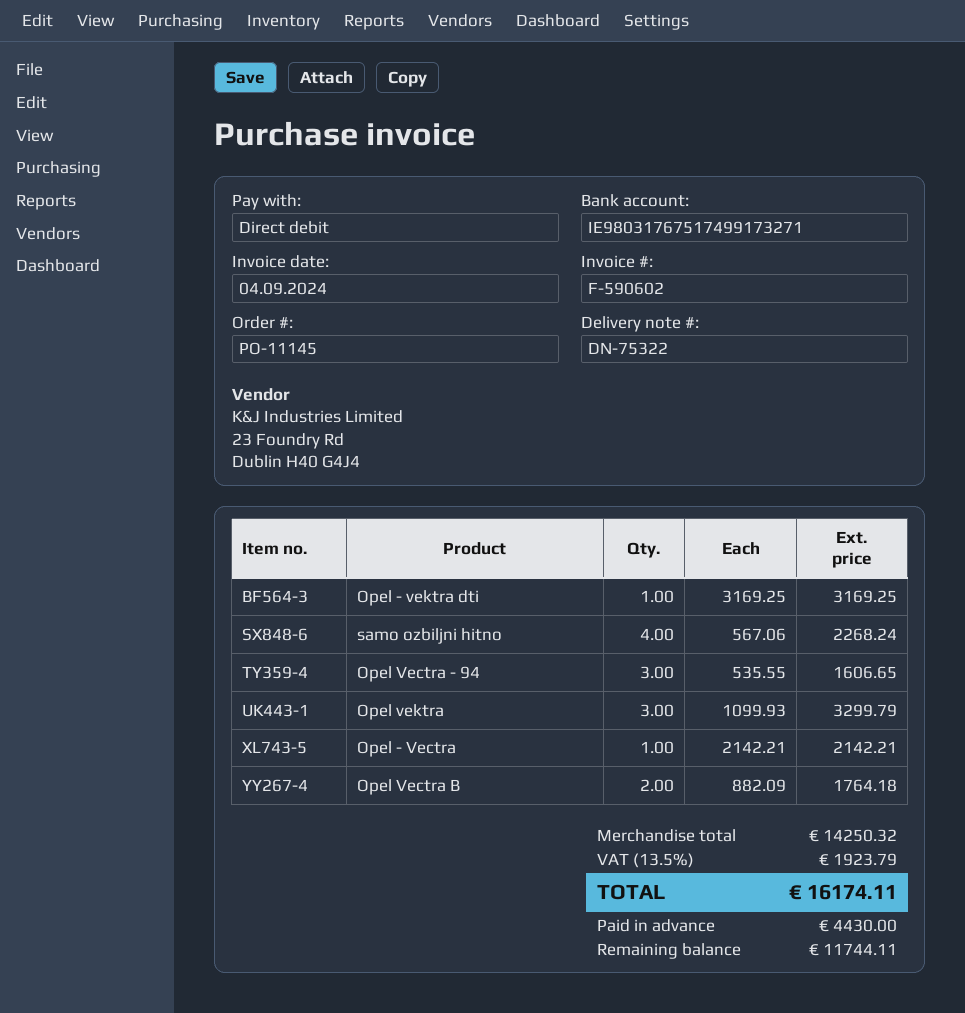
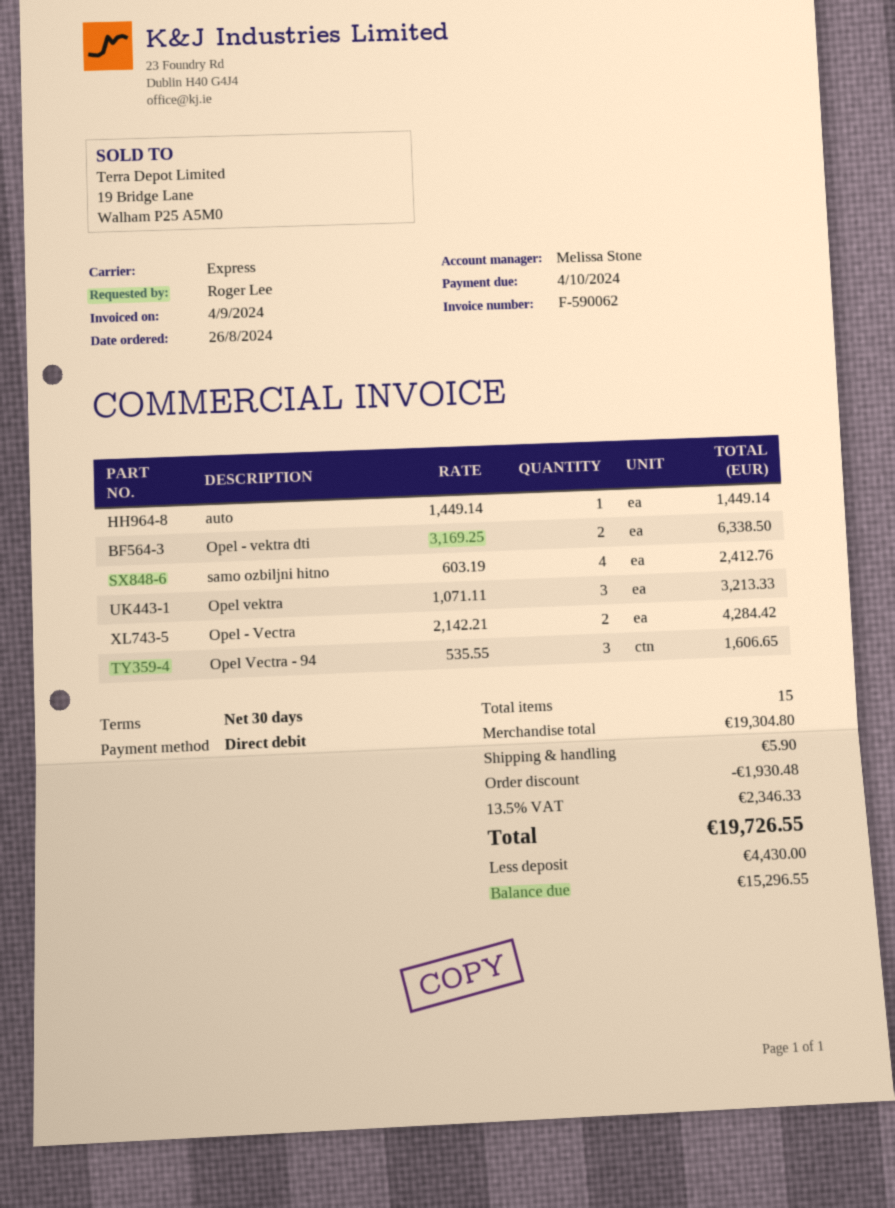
invoice number: F-590602 -> F-590062
Opel - vektra dti: 1 x 3169.25 = 3169.25 -> 2 x 3169.25 = 6338.50
samo ozbiljni hitno: 4 x 567.06 = 2268.24 -> 4 x 603.19 = 2412.76
Opel vektra: 3 x 1099.93 = 3299.79 -> 3 x 1071.11 = 3213.33
Opel - Vectra: 1 x 2142.21 = 2142.21 -> 2 x 2142.21 = 4284.42
Opel Vectra B: 2 x 882.09 = 1764.18 -> none
auto: none -> 1 x 1449.14 = 1449.14
subtotal: 14250.32 -> 19304.80
discount: none -> 1930.48
shipping: none -> 5.90
tax: 13.5% = 1923.79 -> 13.5% = 2346.33
total: 16174.11 -> 19726.55
balance: 11744.11 -> 15296.55

